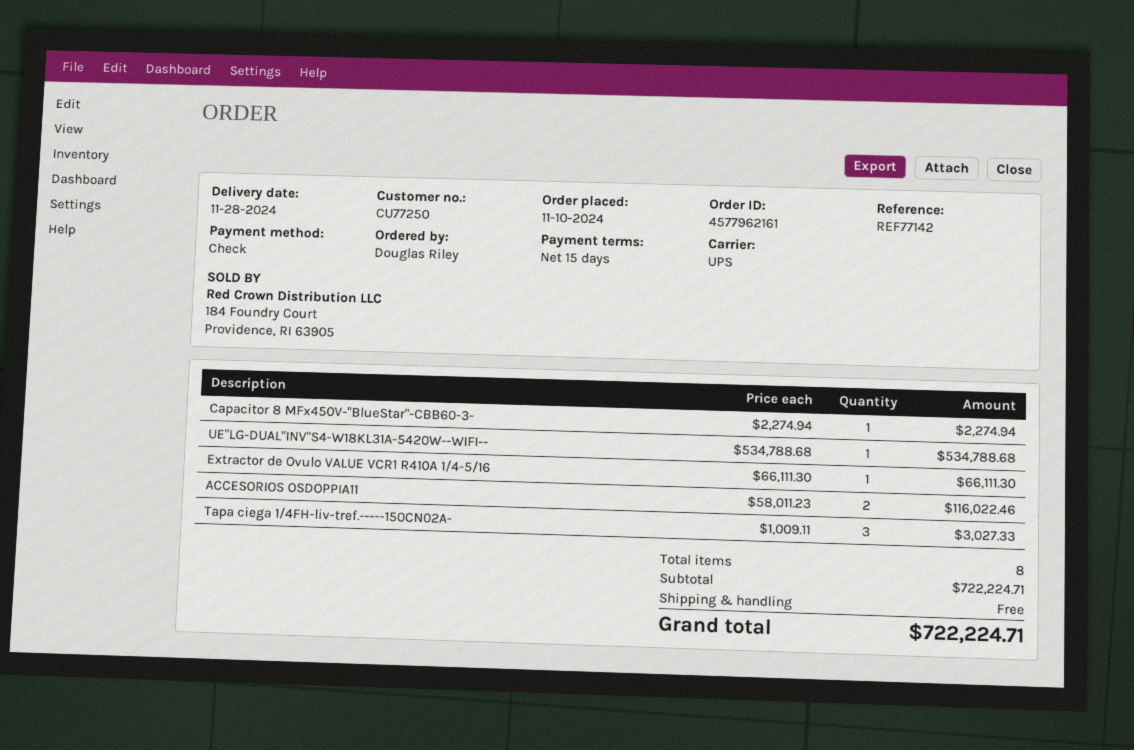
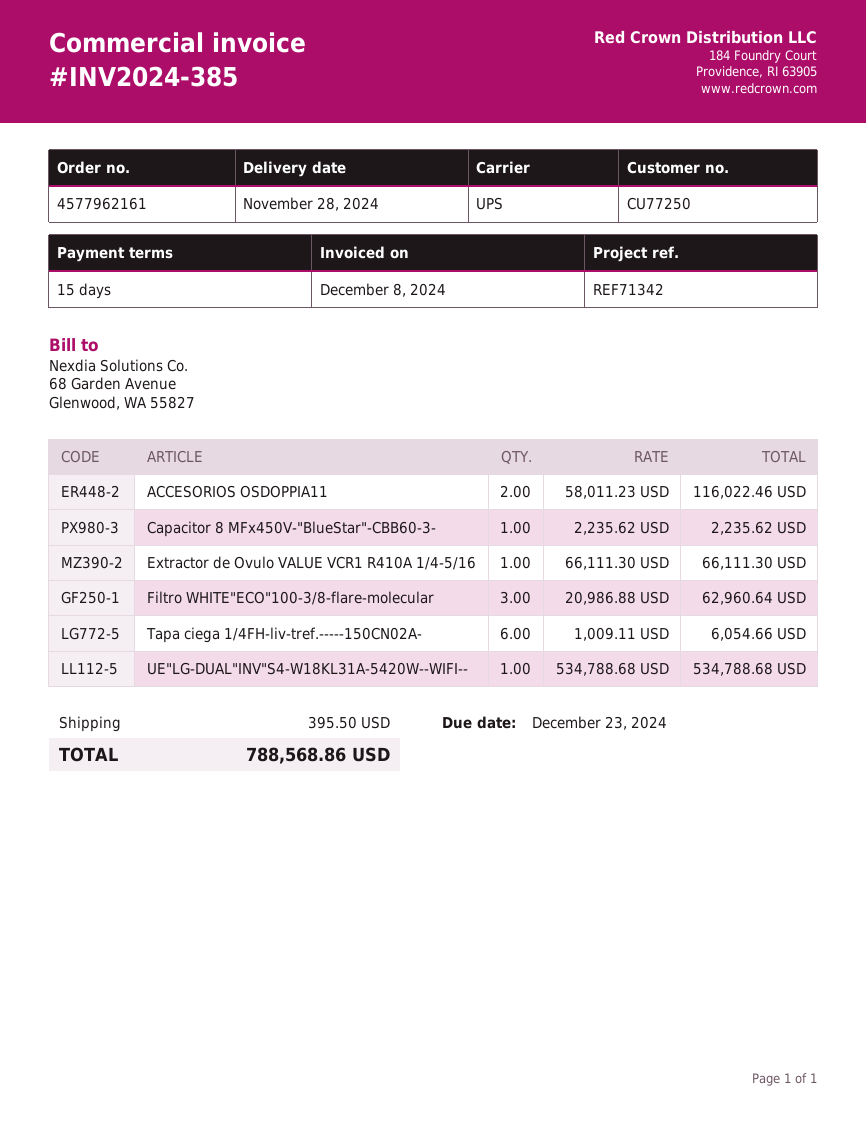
reference: REF77142 -> REF71342
Capacitor 8 MFx450V-"BlueStar"-CBB60-3-: 1 x 2274.94 = 2274.94 -> 1 x 2235.62 = 2235.62
Tapa ciega 1/4FH-liv-tref.-----150CN02A-: 3 x 1009.11 = 3027.33 -> 6 x 1009.11 = 6054.66
Filtro WHITE"ECO"100-3/8-flare-molecular: none -> 3 x 20986.88 = 62960.64
shipping: 0.00 -> 395.50
total: 722224.71 -> 788568.86

